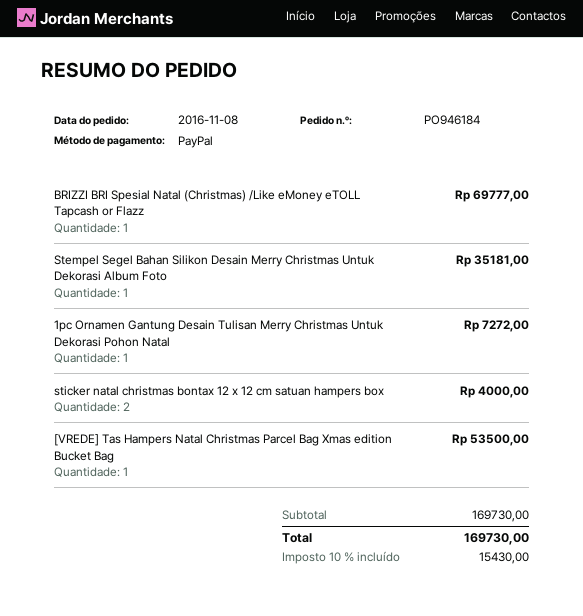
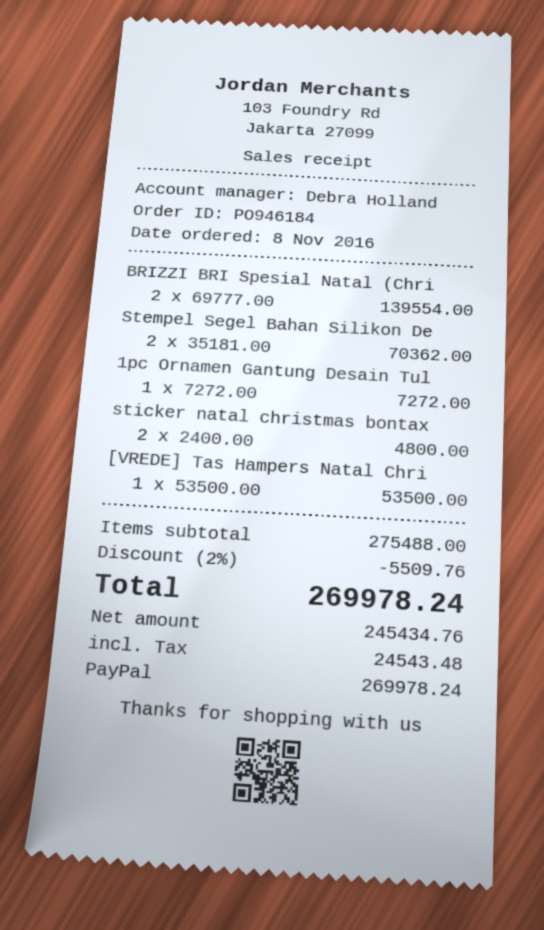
BRIZZI BRI Spesial Natal (Christmas) /Like eMoney eTOLL Tapcash or Flazz: 1 for 69777.00 -> 2 for 139554.00
Stempel Segel Bahan Silikon Desain Merry Christmas Untuk Dekorasi Album Foto: 1 for 35181.00 -> 2 for 70362.00
sticker natal christmas bontax 12 x 12 cm satuan hampers box: 2 for 4000.00 -> 2 for 4800.00
subtotal: 169730.00 -> 275488.00
discount: none -> 2% = 5509.76
tax: 15430.00 -> 24543.48
total: 169730.00 -> 269978.24

